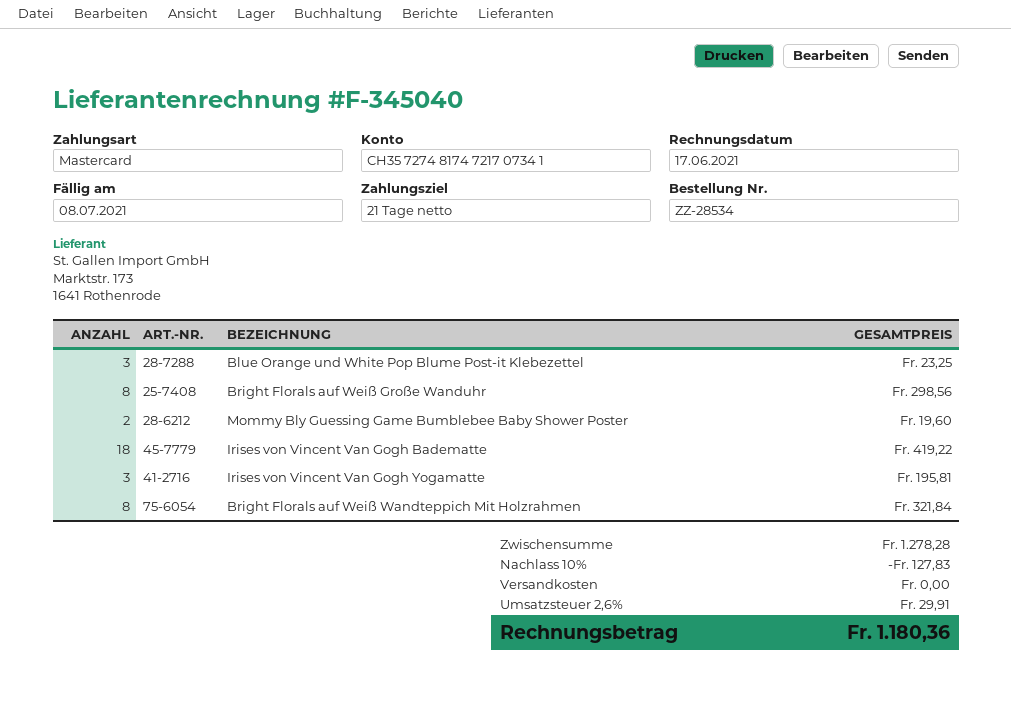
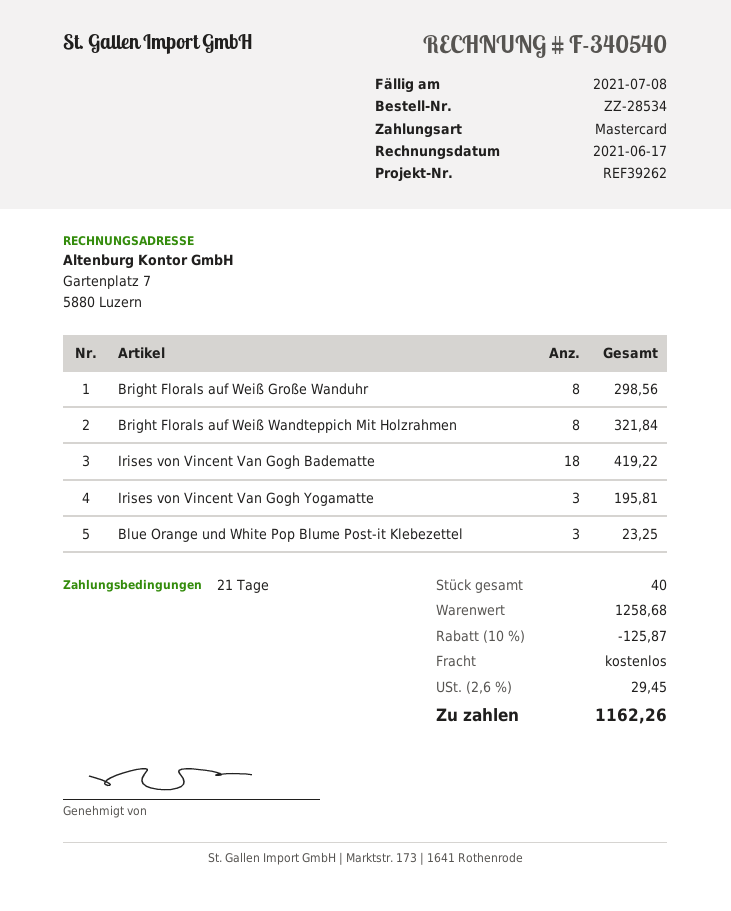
invoice number: F-345040 -> F-340540
Mommy Bly Guessing Game Bumblebee Baby Shower Poster: 2 for 19.60 -> none
subtotal: 1278.28 -> 1258.68
discount: 10% = 127.83 -> 10% = 125.87
tax: 2.6% = 29.91 -> 2.6% = 29.45
total: 1180.36 -> 1162.26

